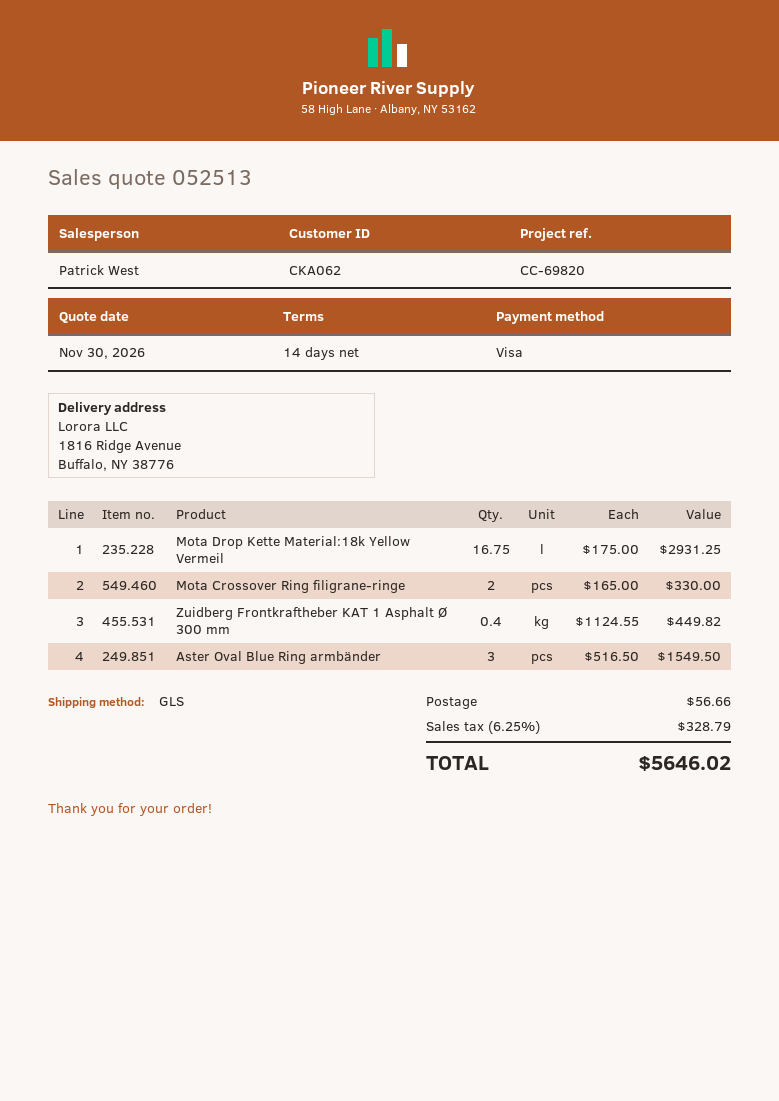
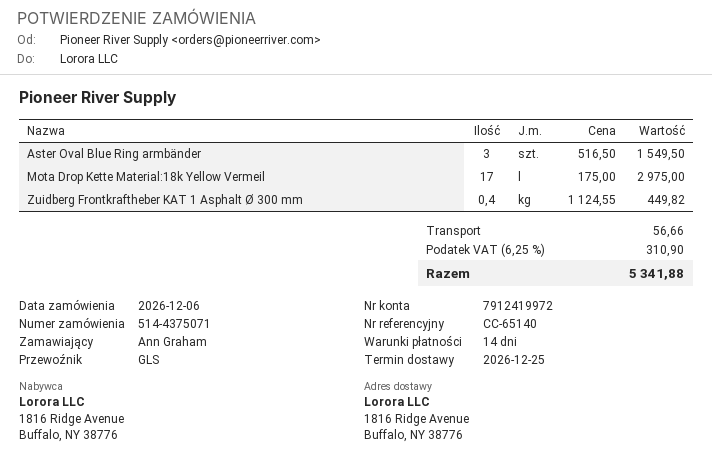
reference: CC-69820 -> CC-65140
Mota Drop Kette Material:18k Yellow Vermeil: 16.75 x 175.00 = 2931.25 -> 17 x 175.00 = 2975.00
Mota Crossover Ring filigrane-ringe: 2 x 165.00 = 330.00 -> none
tax: 6.25% = 328.79 -> 6.25% = 310.90
total: 5646.02 -> 5341.88

